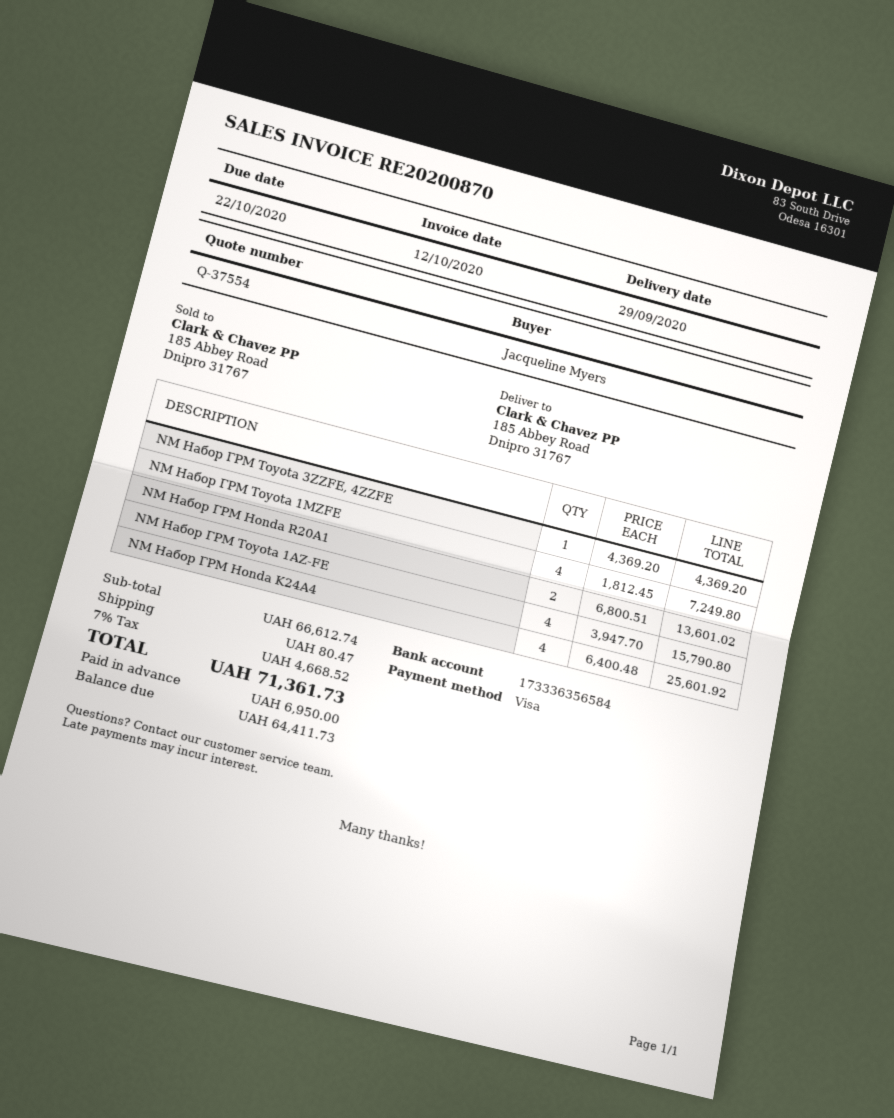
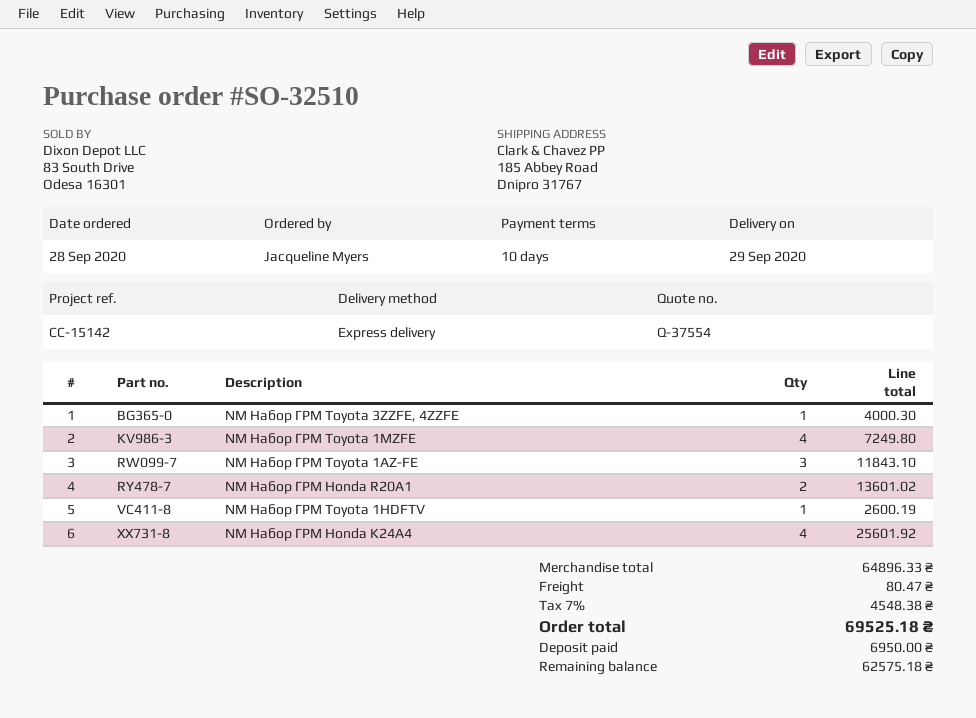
NM Набор ГРМ Toyota 3ZZFE, 4ZZFE: 1 for 4369.20 -> 1 for 4000.30
NM Набор ГРМ Toyota 1AZ-FE: 4 for 15790.80 -> 3 for 11843.10
NM Набор ГРМ Toyota 1HDFTV: none -> 1 for 2600.19
subtotal: 66612.74 -> 64896.33
tax: 7% = 4668.52 -> 7% = 4548.38
total: 71361.73 -> 69525.18
balance: 64411.73 -> 62575.18

